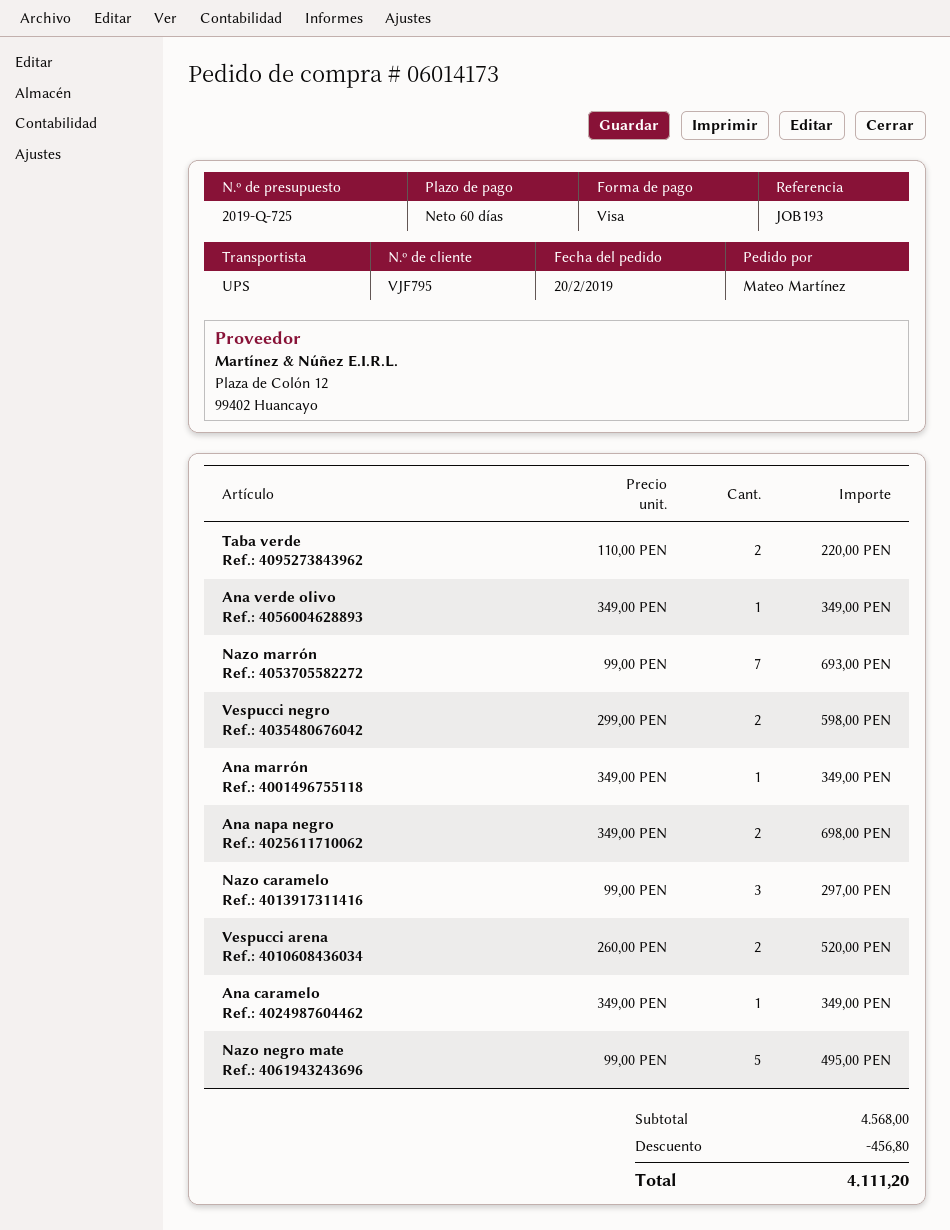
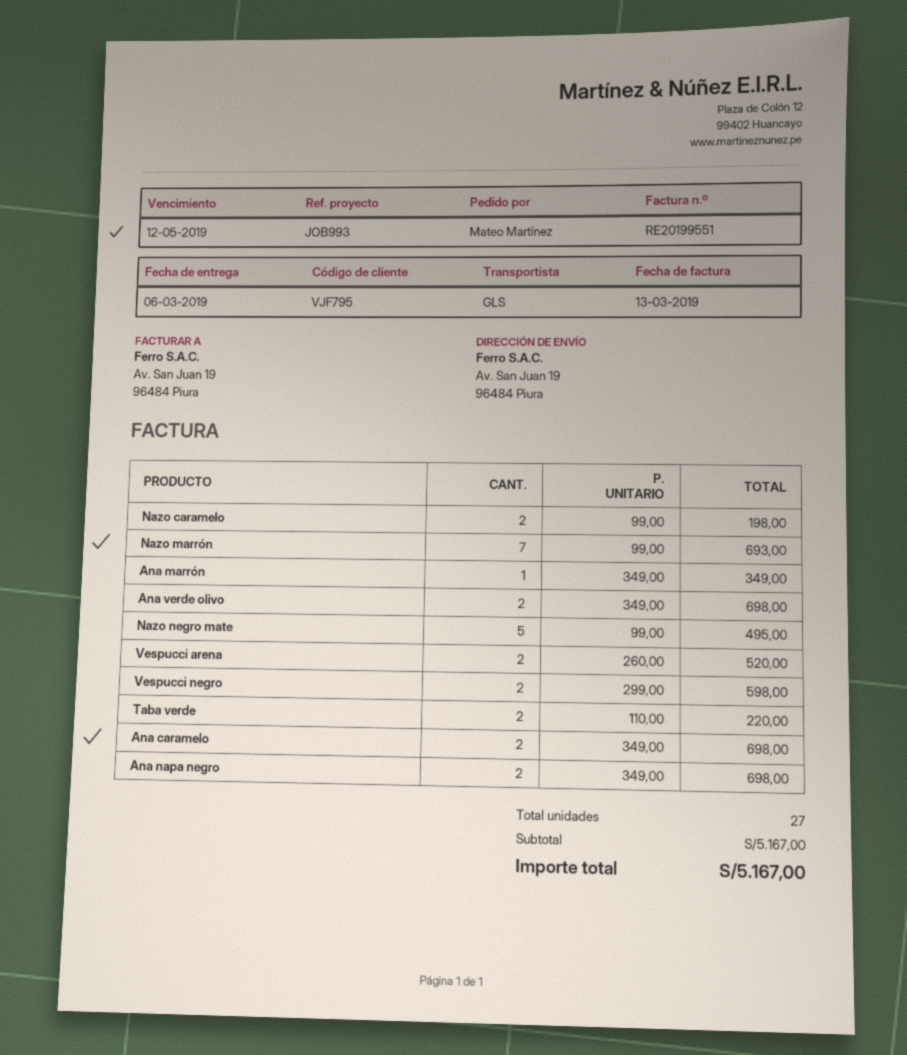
reference: JOB193 -> JOB993
shipping method: UPS -> GLS
Ana verde olivo: 1 x 349.00 = 349.00 -> 2 x 349.00 = 698.00
Nazo caramelo: 3 x 99.00 = 297.00 -> 2 x 99.00 = 198.00
Ana caramelo: 1 x 349.00 = 349.00 -> 2 x 349.00 = 698.00
subtotal: 4568.00 -> 5167.00
discount: 456.80 -> none
total: 4111.20 -> 5167.00

